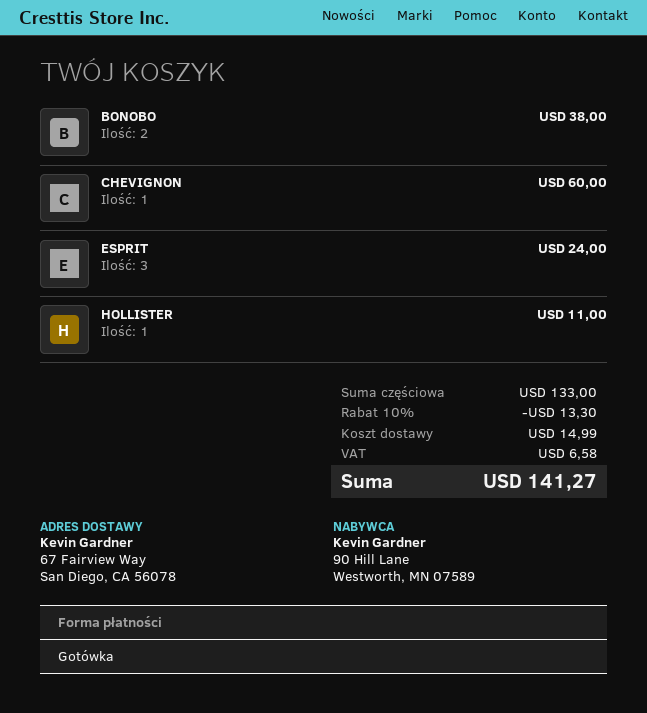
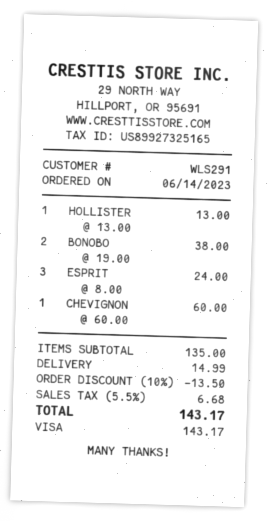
payment method: cash -> Visa
HOLLISTER: 1 for 11.00 -> 1 for 13.00
subtotal: 133.00 -> 135.00
discount: 10% = 13.30 -> 10% = 13.50
tax: 6.58 -> 6.68
total: 141.27 -> 143.17

